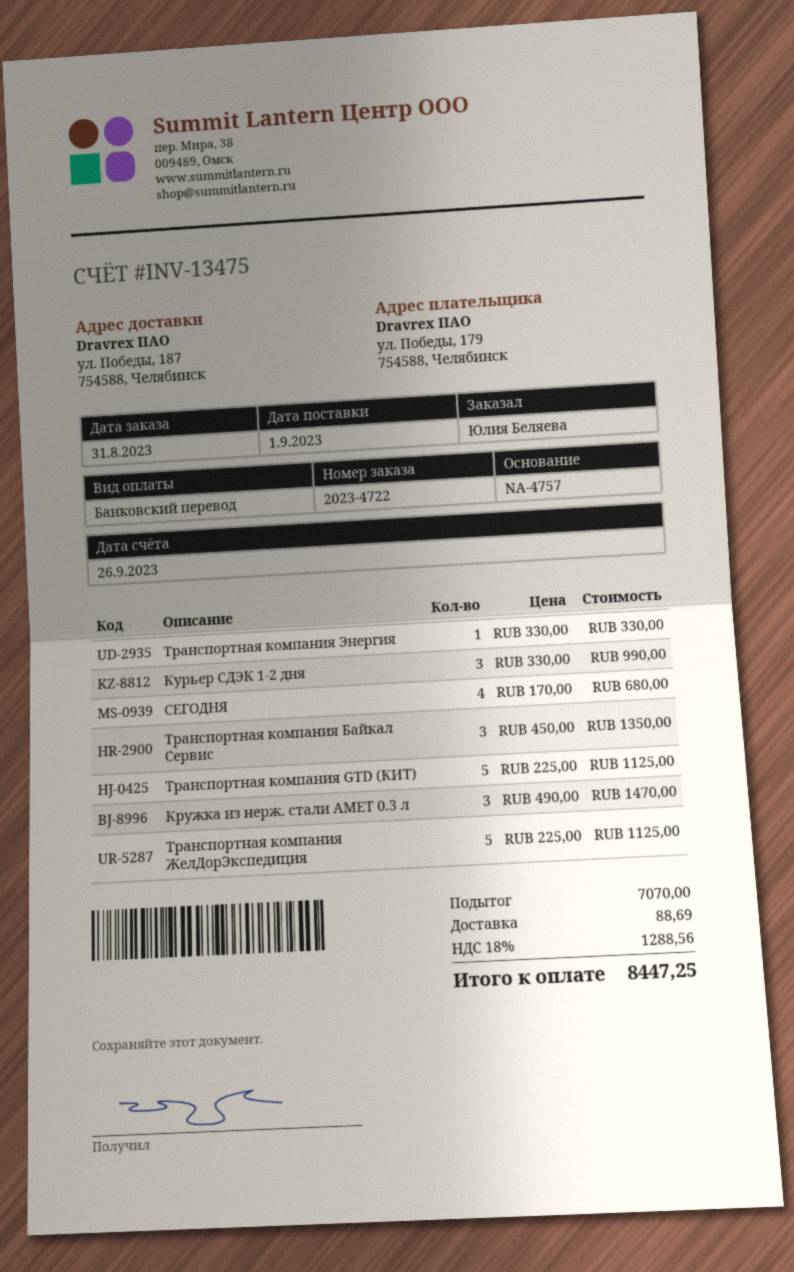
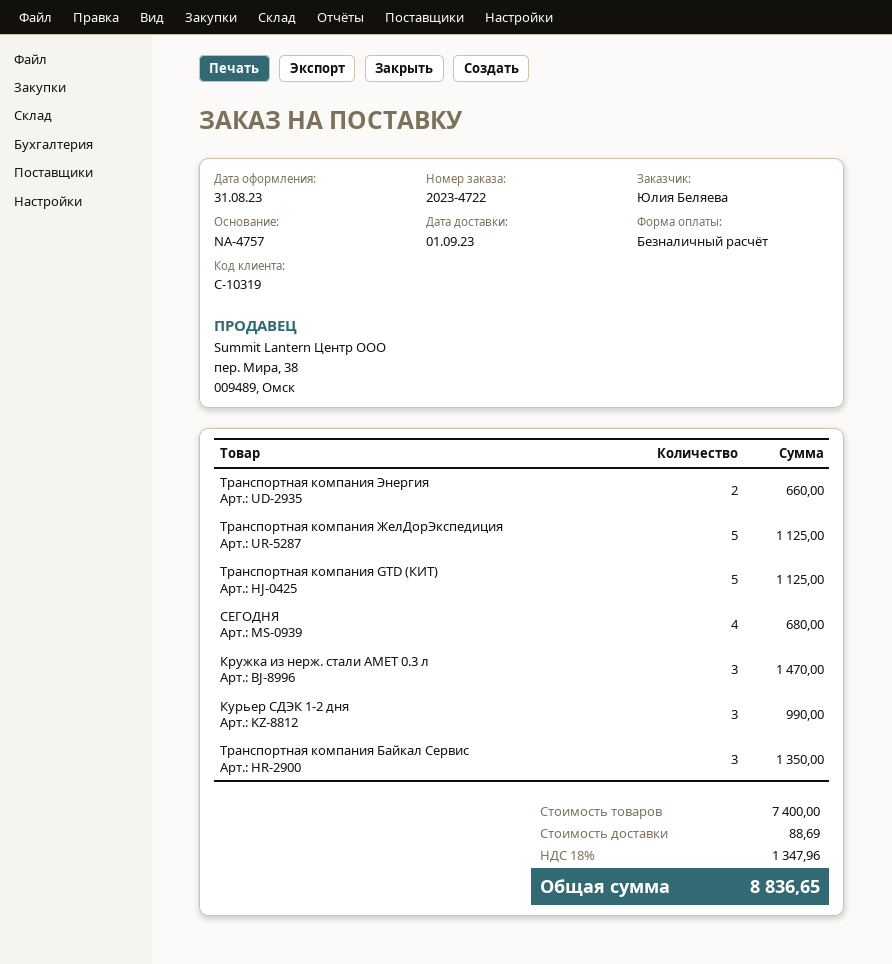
Транспортная компания Энергия: 1 for 330.00 -> 2 for 660.00
subtotal: 7070.00 -> 7400.00
tax: 18% = 1288.56 -> 18% = 1347.96
total: 8447.25 -> 8836.65

